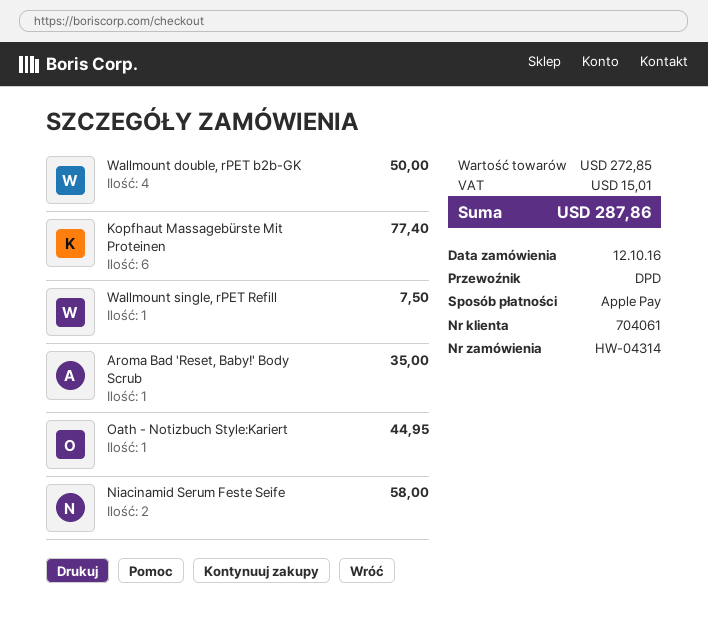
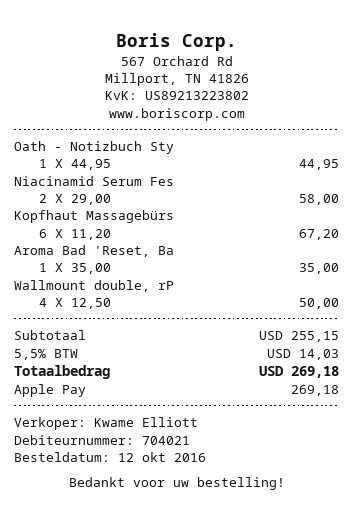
customer number: 704061 -> 704021
Kopfhaut Massagebürste Mit Proteinen: 6 for 77.40 -> 6 for 67.20
Wallmount single, rPET Refill: 1 for 7.50 -> none
subtotal: 272.85 -> 255.15
tax: 15.01 -> 14.03
total: 287.86 -> 269.18

